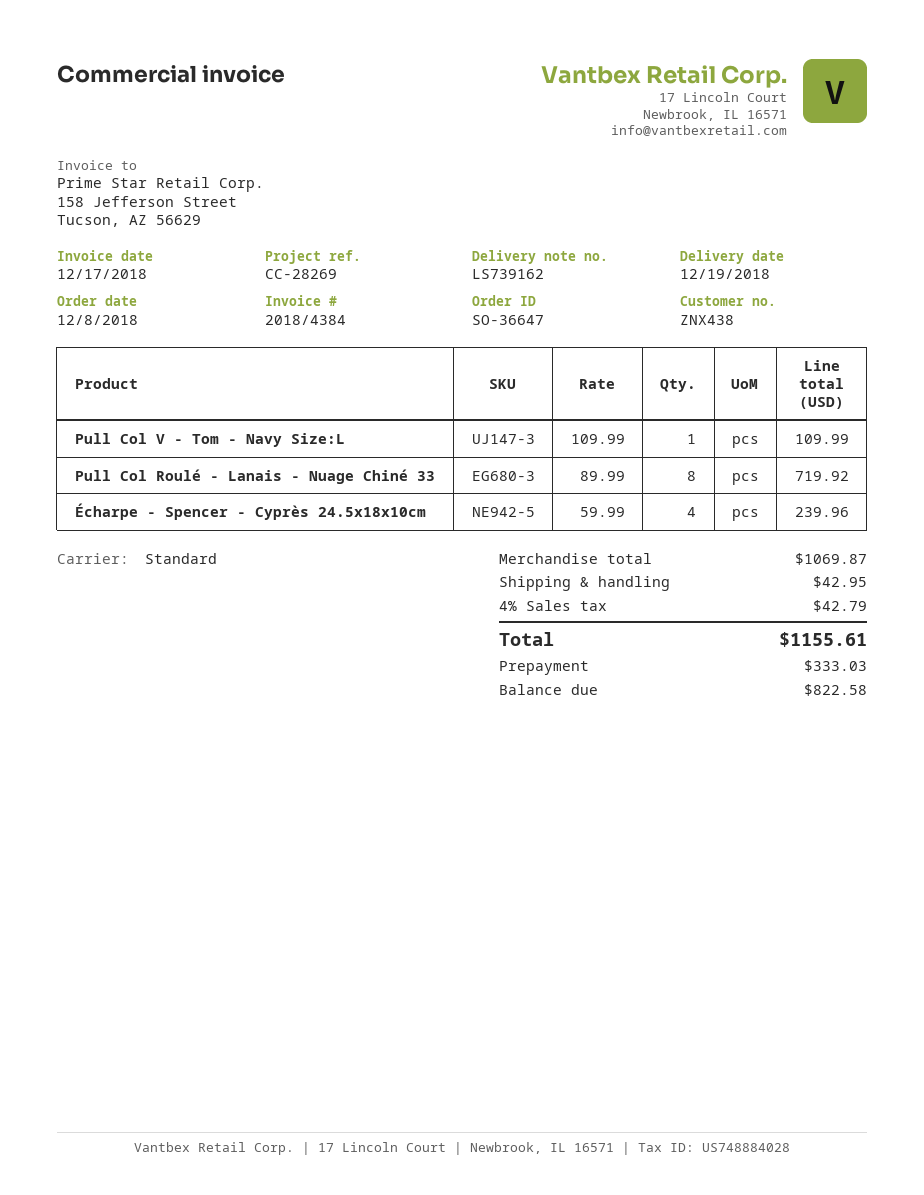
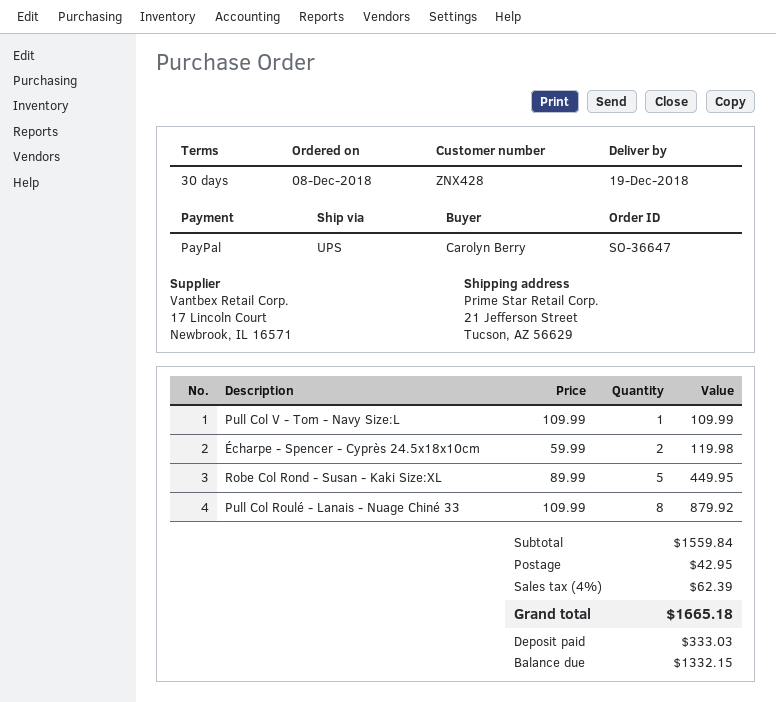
customer number: ZNX438 -> ZNX428
shipping method: standard -> UPS
Pull Col Roulé - Lanais - Nuage Chiné 33: 8 x 89.99 = 719.92 -> 8 x 109.99 = 879.92
Écharpe - Spencer - Cyprès 24.5x18x10cm: 4 x 59.99 = 239.96 -> 2 x 59.99 = 119.98
Robe Col Rond - Susan - Kaki Size:XL: none -> 5 x 89.99 = 449.95
subtotal: 1069.87 -> 1559.84
tax: 4% = 42.79 -> 4% = 62.39
total: 1155.61 -> 1665.18
balance: 822.58 -> 1332.15

